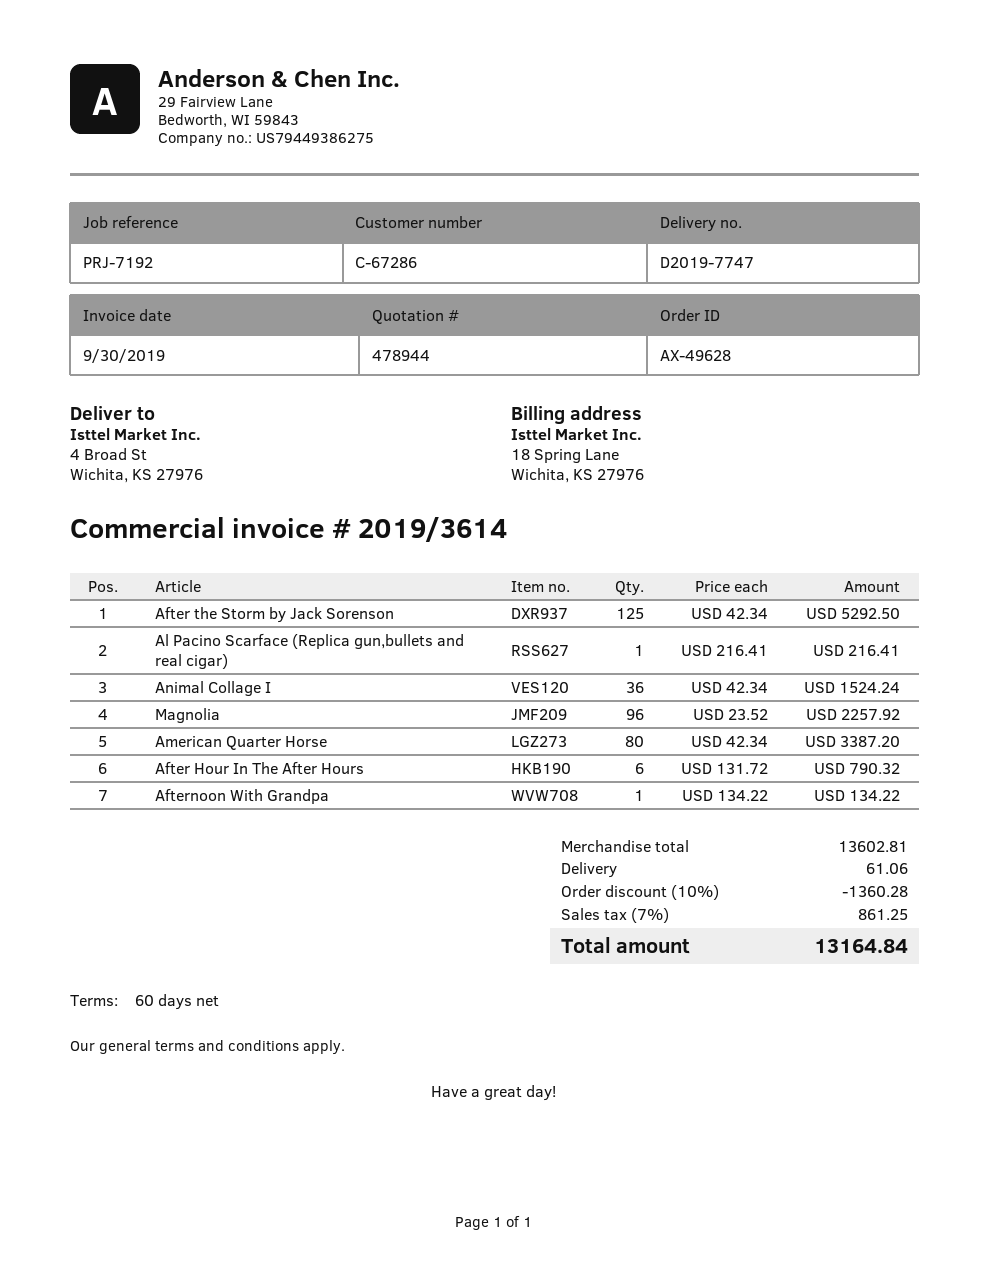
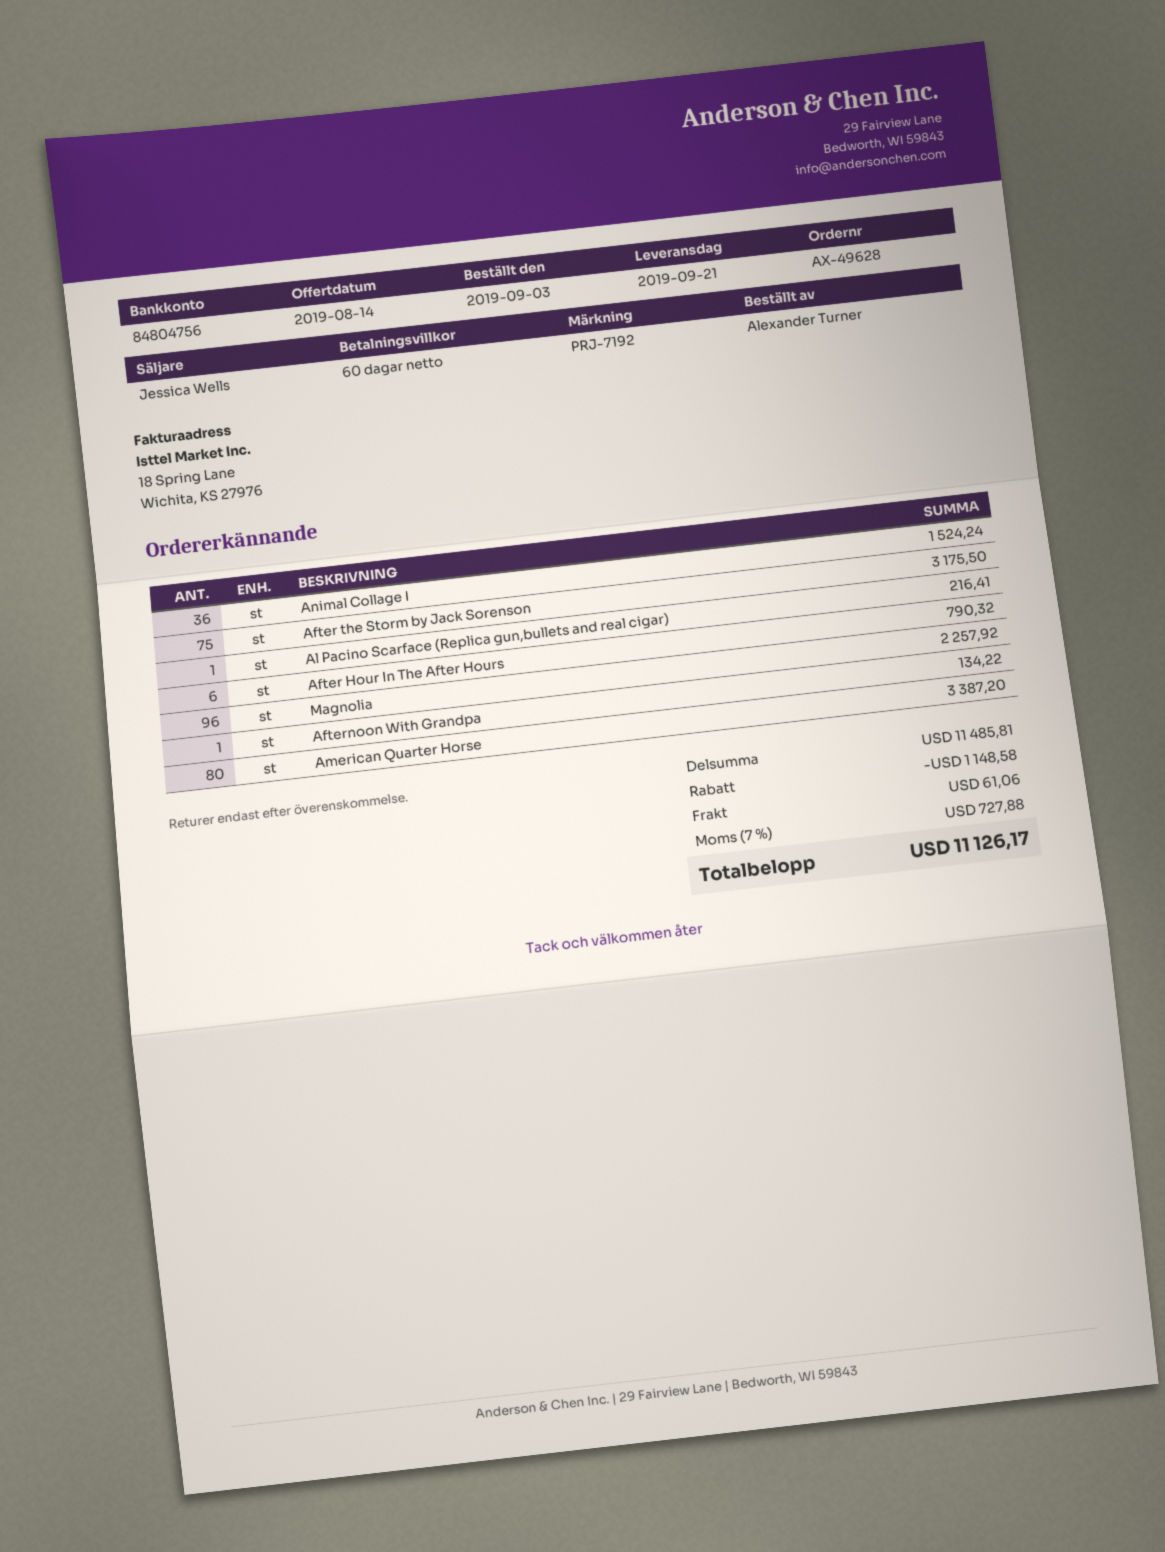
After the Storm by Jack Sorenson: 125 for 5292.50 -> 75 for 3175.50
subtotal: 13602.81 -> 11485.81
discount: 1360.28 -> 1148.58
tax: 7% = 861.25 -> 7% = 727.88
total: 13164.84 -> 11126.17

